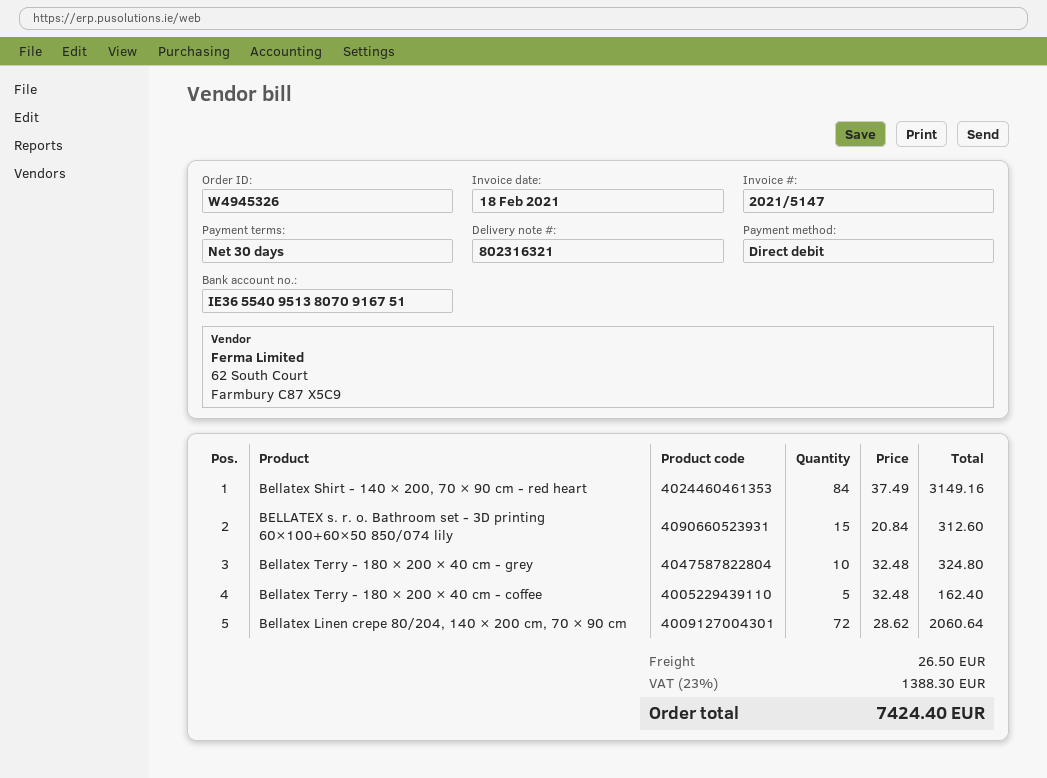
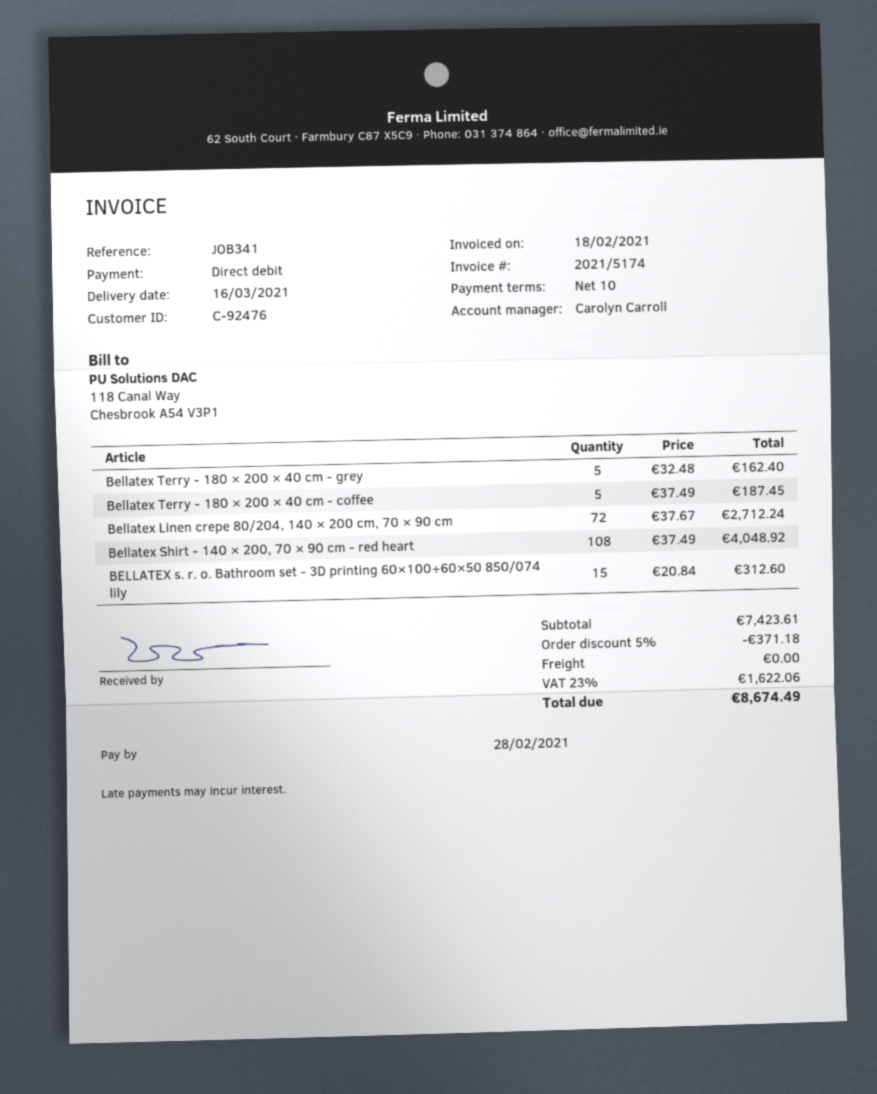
invoice number: 2021/5147 -> 2021/5174
payment terms: 30 days -> 10 days
Bellatex Shirt - 140 × 200, 70 × 90 cm - red heart: 84 x 37.49 = 3149.16 -> 108 x 37.49 = 4048.92
Bellatex Terry - 180 × 200 × 40 cm - grey: 10 x 32.48 = 324.80 -> 5 x 32.48 = 162.40
Bellatex Terry - 180 × 200 × 40 cm - coffee: 5 x 32.48 = 162.40 -> 5 x 37.49 = 187.45
Bellatex Linen crepe 80/204, 140 × 200 cm, 70 × 90 cm: 72 x 28.62 = 2060.64 -> 72 x 37.67 = 2712.24
discount: none -> 5% = 371.18
shipping: 26.50 -> 0.00
tax: 23% = 1388.30 -> 23% = 1622.06
total: 7424.40 -> 8674.49

